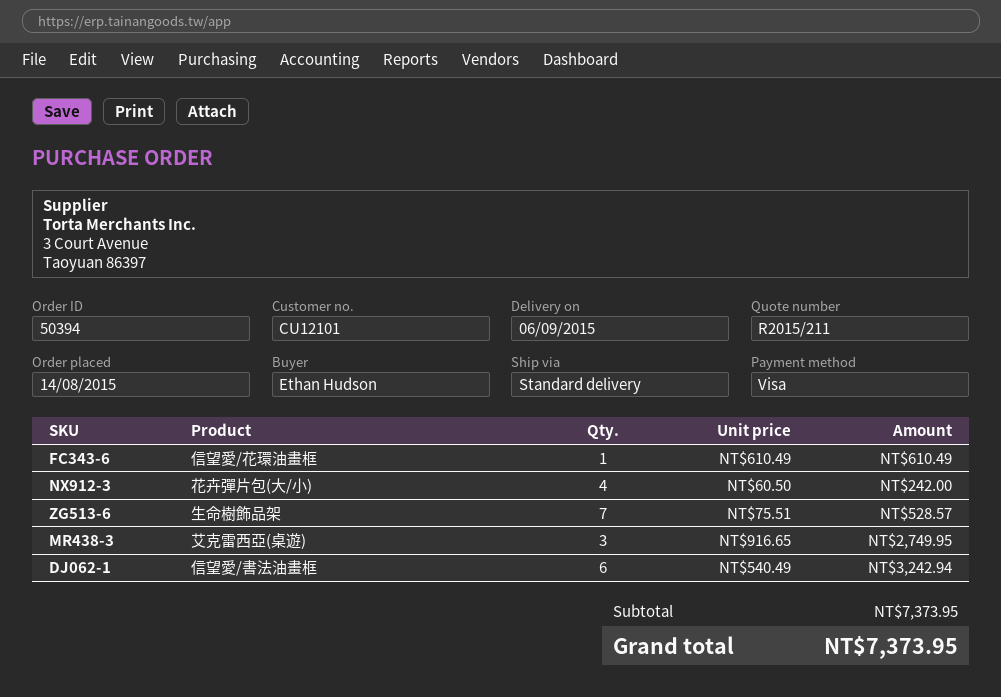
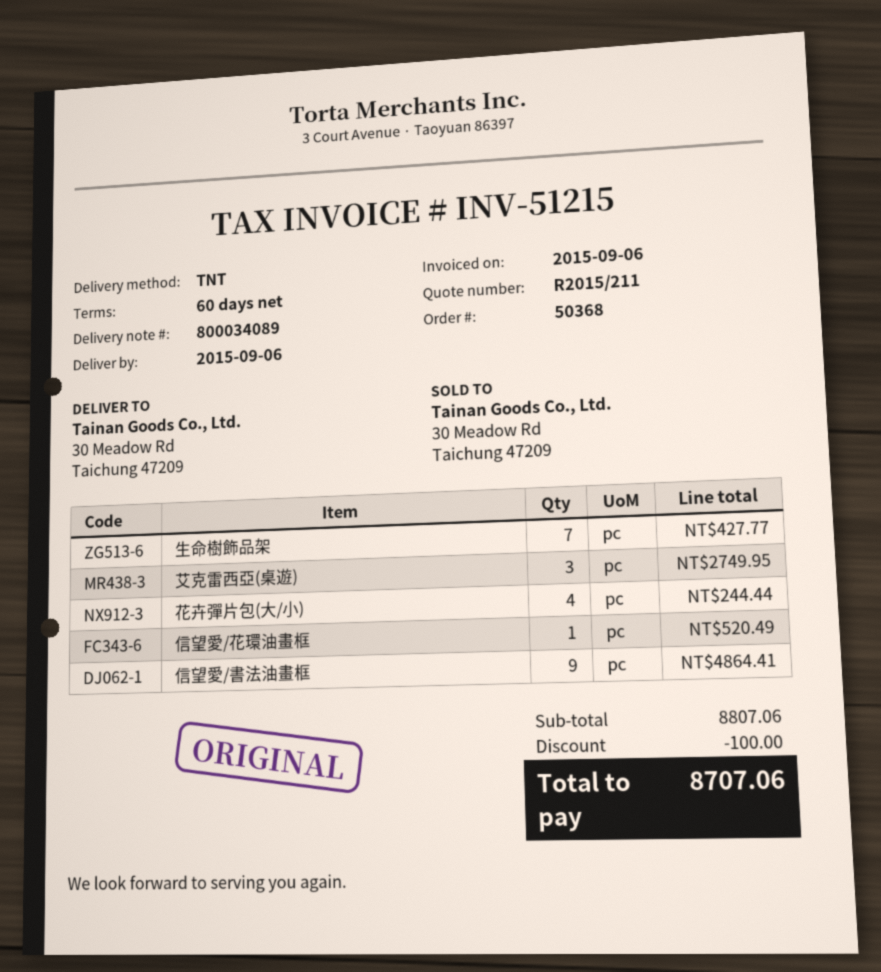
order number: 50394 -> 50368
shipping method: standard -> TNT
信望愛/花環油畫框: 1 for 610.49 -> 1 for 520.49
花卉彈片包(大/小): 4 for 242.00 -> 4 for 244.44
生命樹飾品架: 7 for 528.57 -> 7 for 427.77
信望愛/書法油畫框: 6 for 3242.94 -> 9 for 4864.41
subtotal: 7373.95 -> 8807.06
discount: none -> 100.00
total: 7373.95 -> 8707.06

